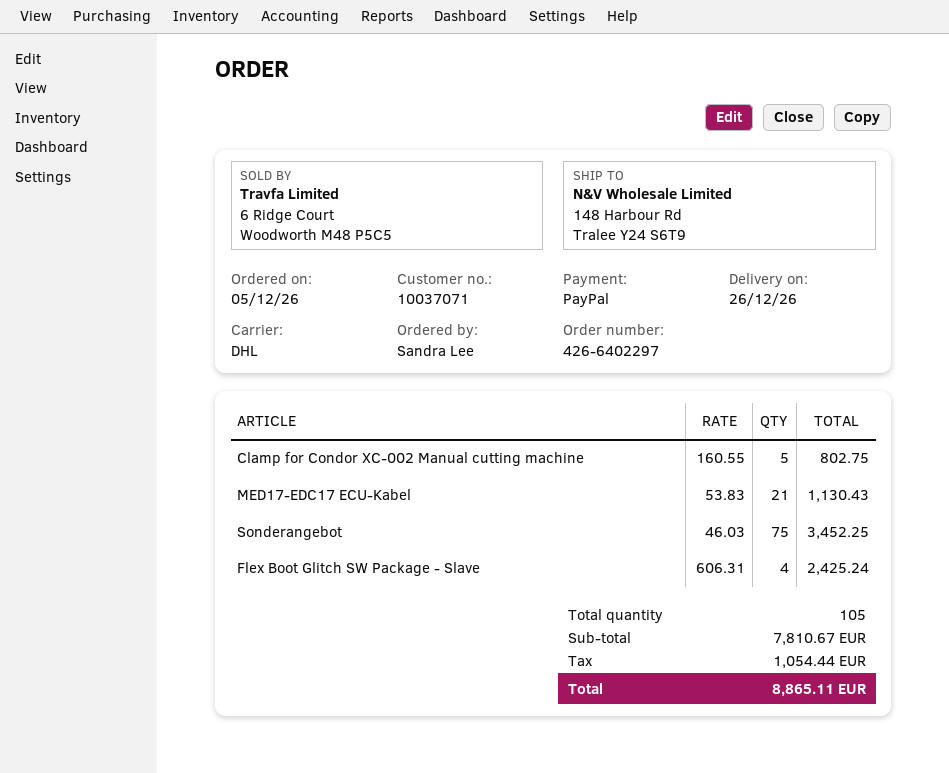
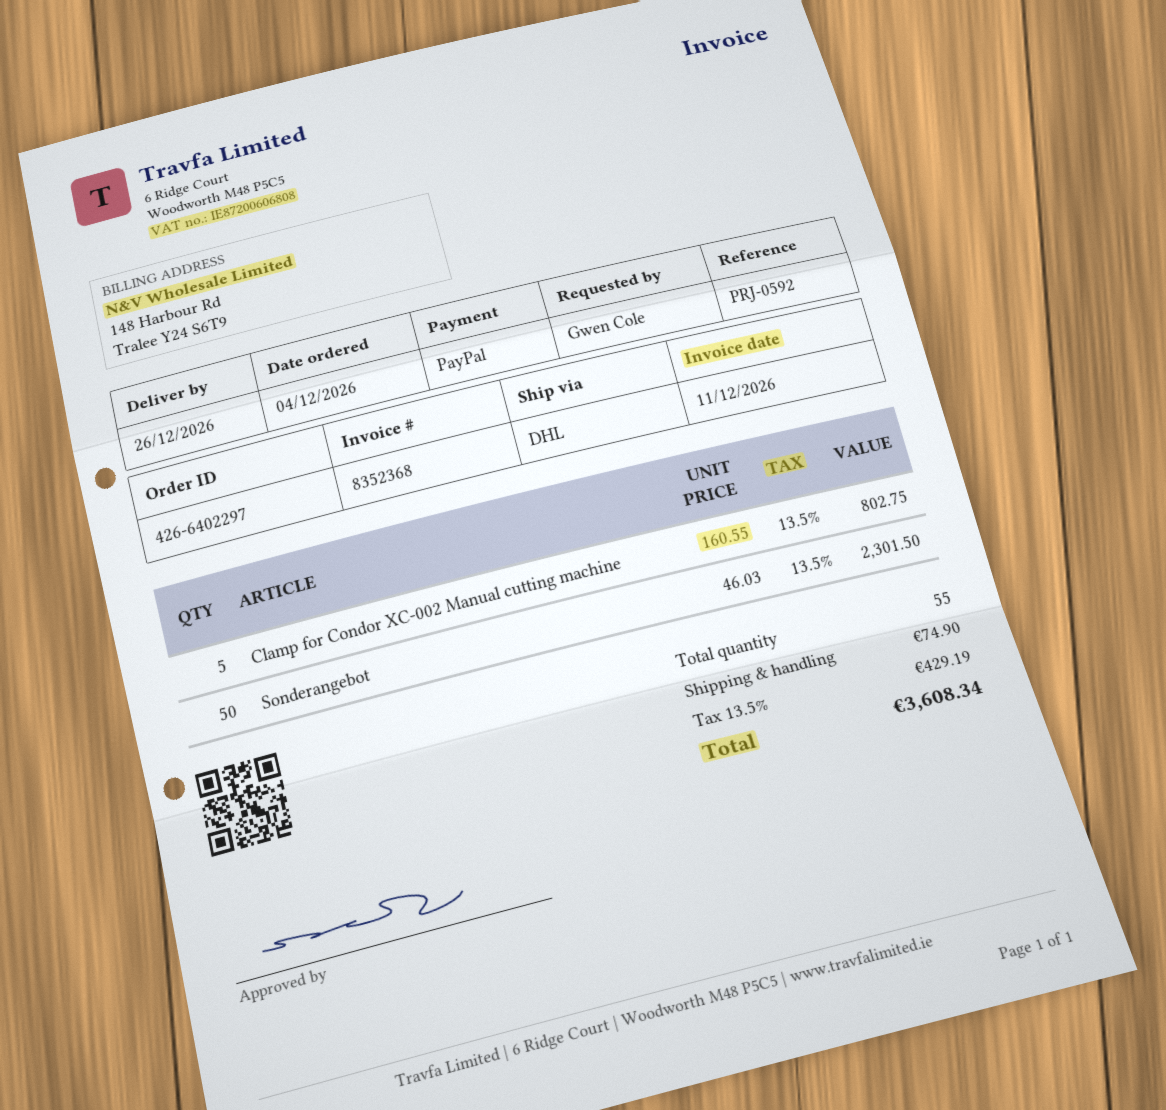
order date: 2026-12-05 -> 2026-12-04
ordered by: Sandra Lee -> Gwen Cole
MED17-EDC17 ECU-Kabel: 21 x 53.83 = 1130.43 -> none
Sonderangebot: 75 x 46.03 = 3452.25 -> 50 x 46.03 = 2301.50
Flex Boot Glitch SW Package - Slave: 4 x 606.31 = 2425.24 -> none
total quantity: 105 -> 55
shipping: none -> 74.90
tax: 1054.44 -> 429.19
total: 8865.11 -> 3608.34

